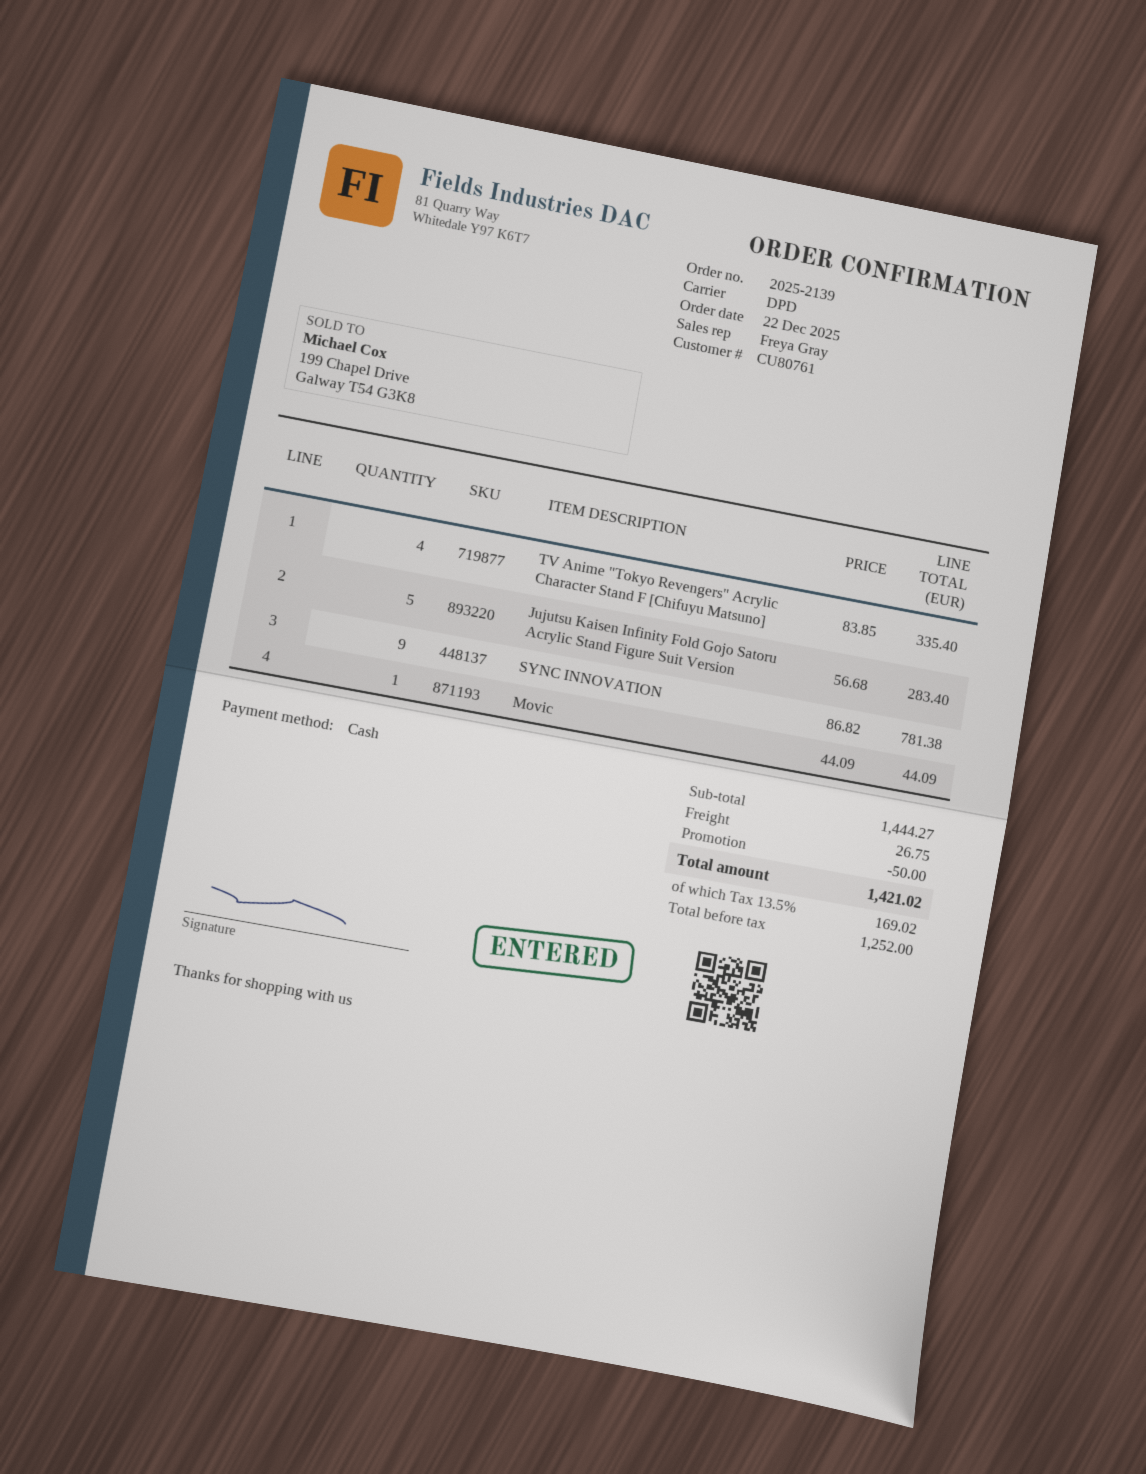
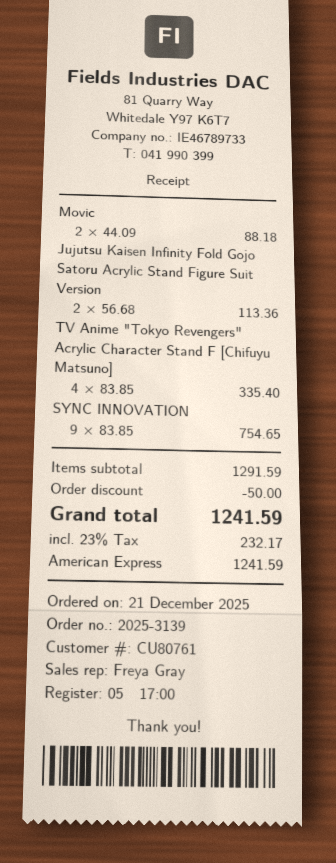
order number: 2025-2139 -> 2025-3139
order date: 2025-12-22 -> 2025-12-21
payment method: cash -> American Express
Jujutsu Kaisen Infinity Fold Gojo Satoru Acrylic Stand Figure Suit Version: 5 x 56.68 = 283.40 -> 2 x 56.68 = 113.36
SYNC INNOVATION: 9 x 86.82 = 781.38 -> 9 x 83.85 = 754.65
Movic: 1 x 44.09 = 44.09 -> 2 x 44.09 = 88.18
subtotal: 1444.27 -> 1291.59
shipping: 26.75 -> none
tax: 13.5% = 169.02 -> 23% = 232.17
total: 1421.02 -> 1241.59

